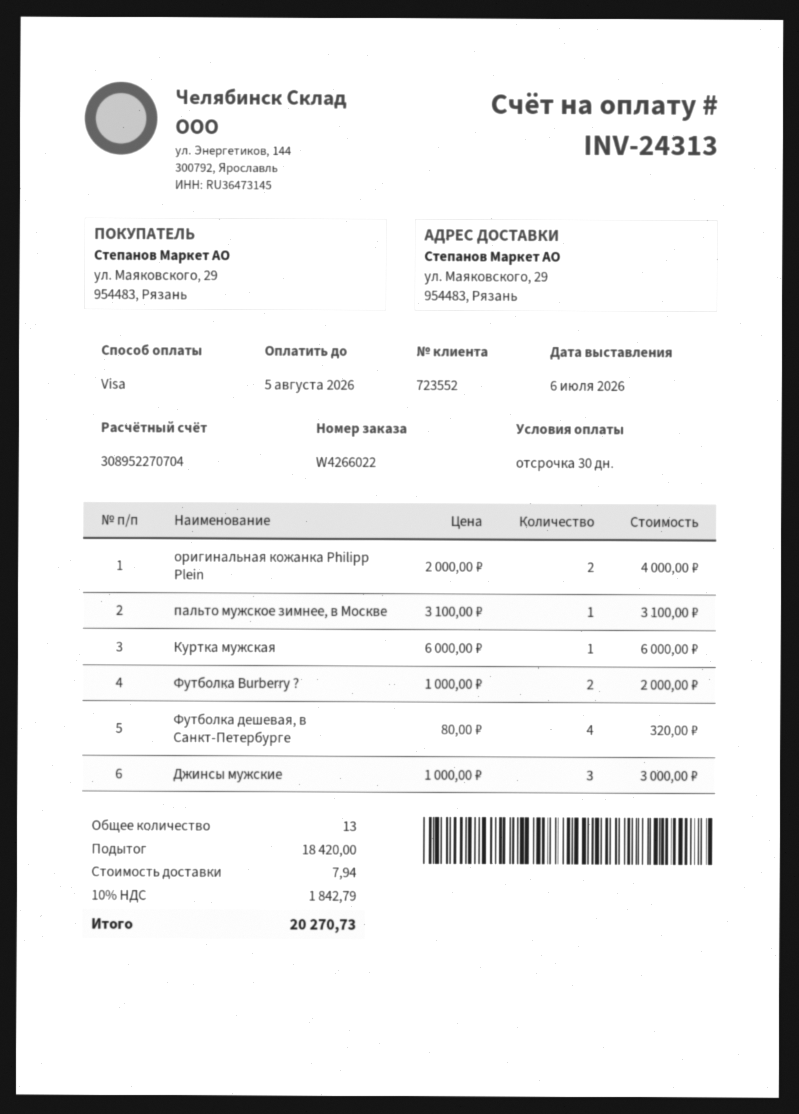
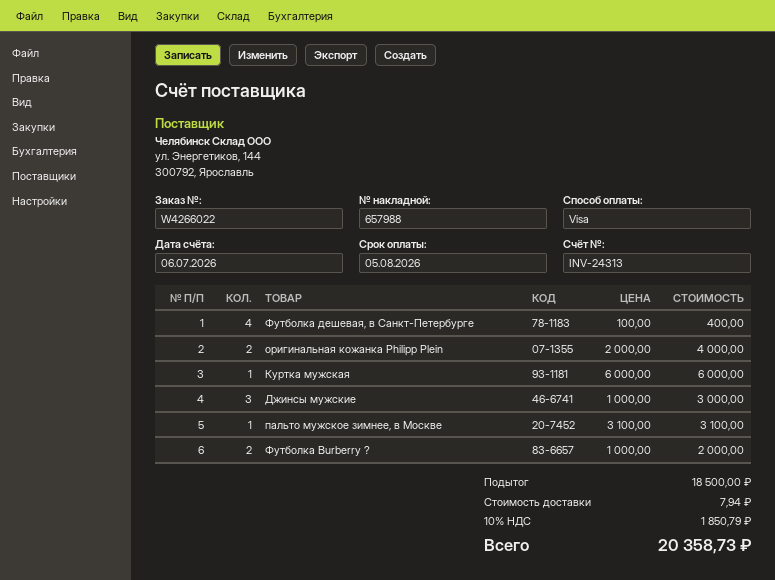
Футболка дешевая, в Санкт-Петербурге: 4 x 80.00 = 320.00 -> 4 x 100.00 = 400.00
subtotal: 18420.00 -> 18500.00
tax: 10% = 1842.79 -> 10% = 1850.79
total: 20270.73 -> 20358.73

